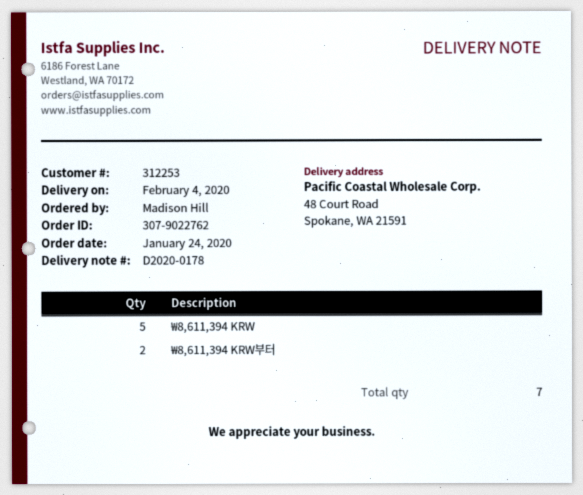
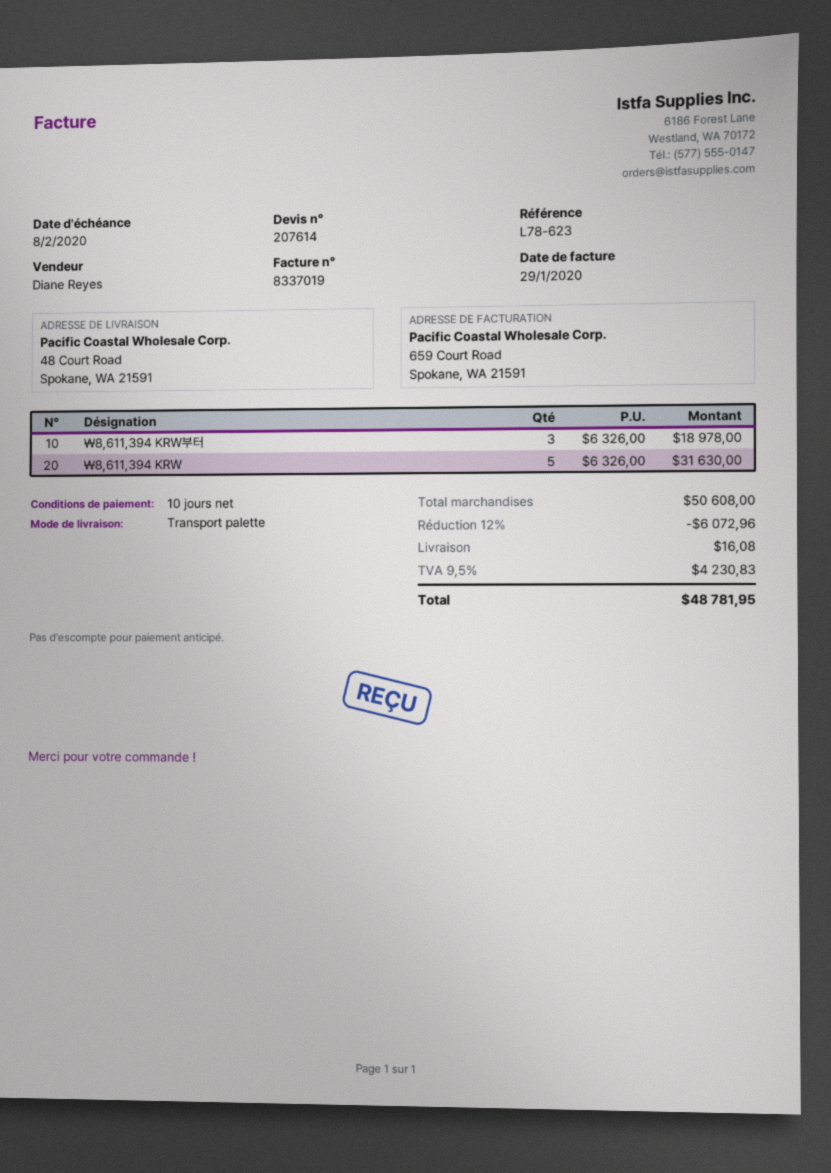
₩8,611,394 KRW부터: 2 -> 3

